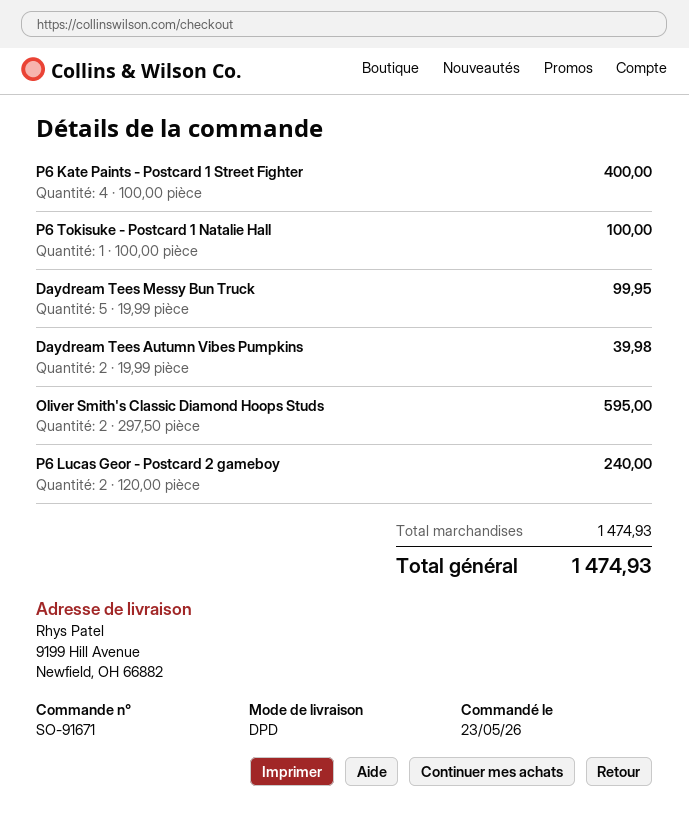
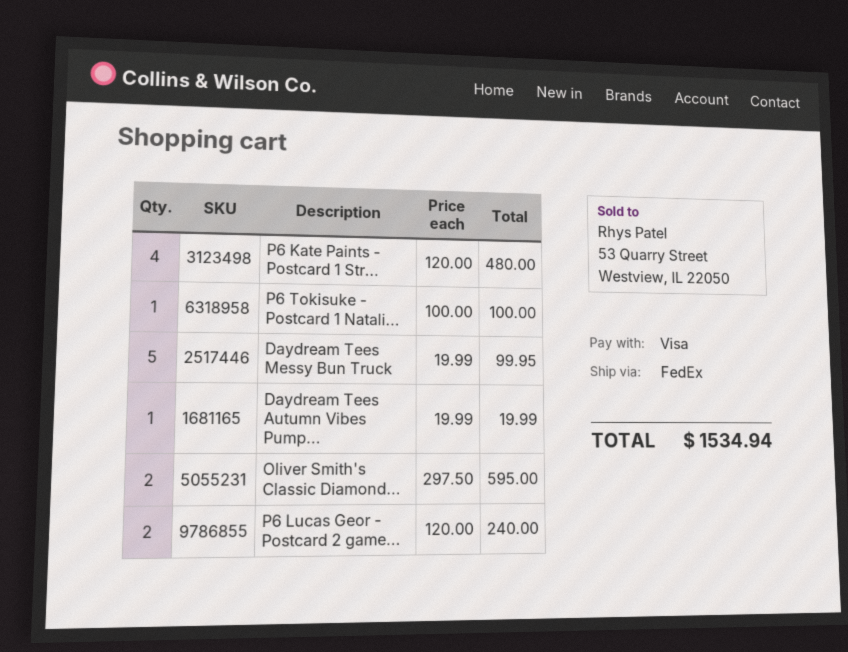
shipping method: DPD -> FedEx
P6 Kate Paints - Postcard 1 Street Fighter: 4 x 100.00 = 400.00 -> 4 x 120.00 = 480.00
Daydream Tees Autumn Vibes Pumpkins: 2 x 19.99 = 39.98 -> 1 x 19.99 = 19.99
total: 1474.93 -> 1534.94

